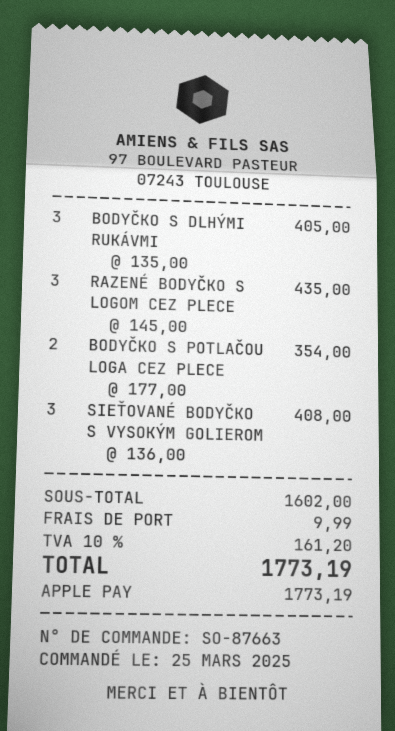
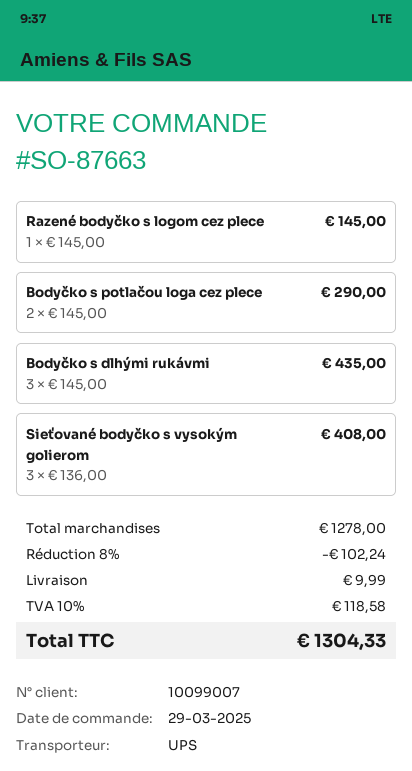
order date: 2025-03-25 -> 2025-03-29
BODYČKO S DLHÝMI RUKÁVMI: 3 x 135.00 = 405.00 -> 3 x 145.00 = 435.00
RAZENÉ BODYČKO S LOGOM CEZ PLECE: 3 x 145.00 = 435.00 -> 1 x 145.00 = 145.00
BODYČKO S POTLAČOU LOGA CEZ PLECE: 2 x 177.00 = 354.00 -> 2 x 145.00 = 290.00
subtotal: 1602.00 -> 1278.00
discount: none -> 8% = 102.24
tax: 10% = 161.20 -> 10% = 118.58
total: 1773.19 -> 1304.33

